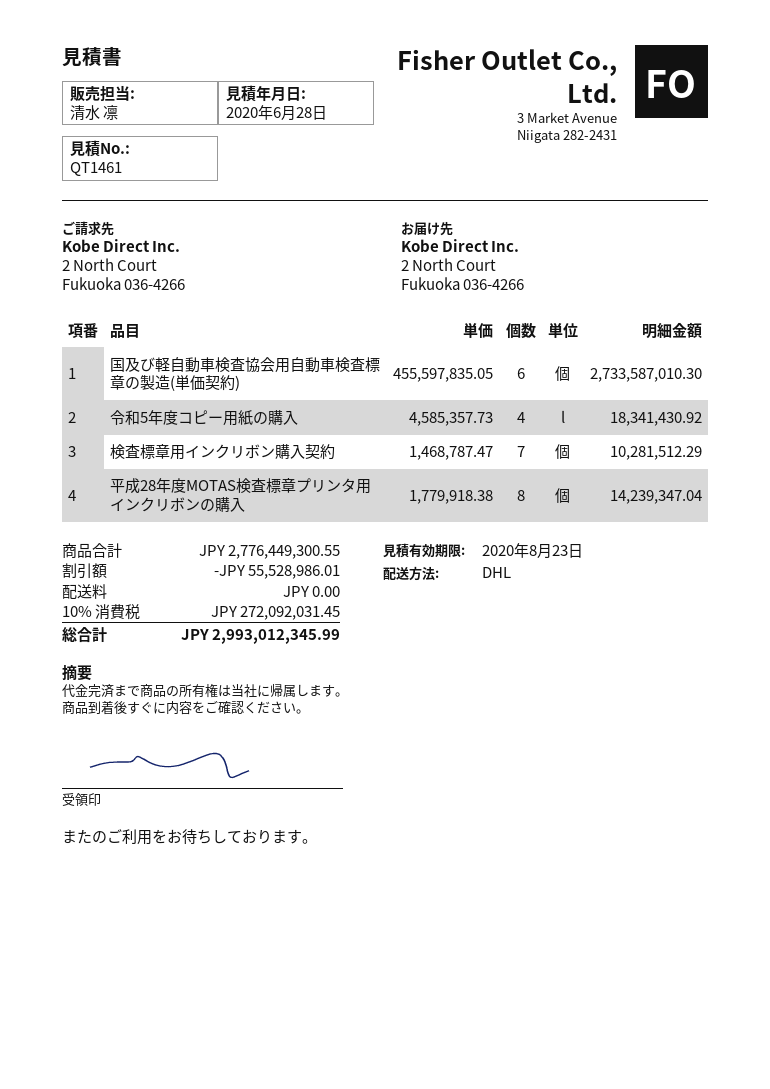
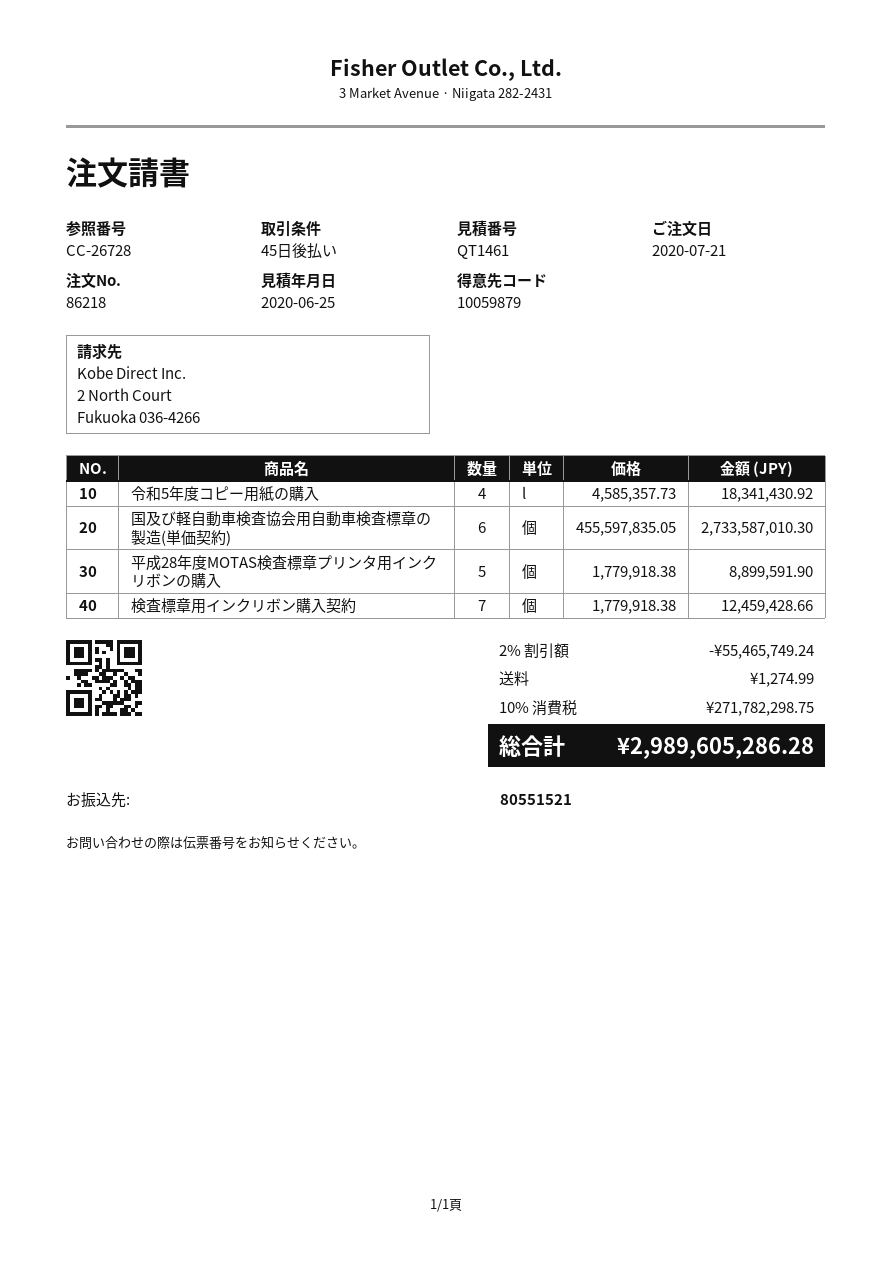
quote date: 2020-06-28 -> 2020-06-25
検査標章用インクリボン購入契約: 7 x 1468787.47 = 10281512.29 -> 7 x 1779918.38 = 12459428.66
平成28年度MOTAS検査標章プリンタ用インクリボンの購入: 8 x 1779918.38 = 14239347.04 -> 5 x 1779918.38 = 8899591.90
discount: 55528986.01 -> 55465749.24
shipping: 0.00 -> 1274.99
tax: 10% = 272092031.45 -> 10% = 271782298.75
total: 2993012345.99 -> 2989605286.28

